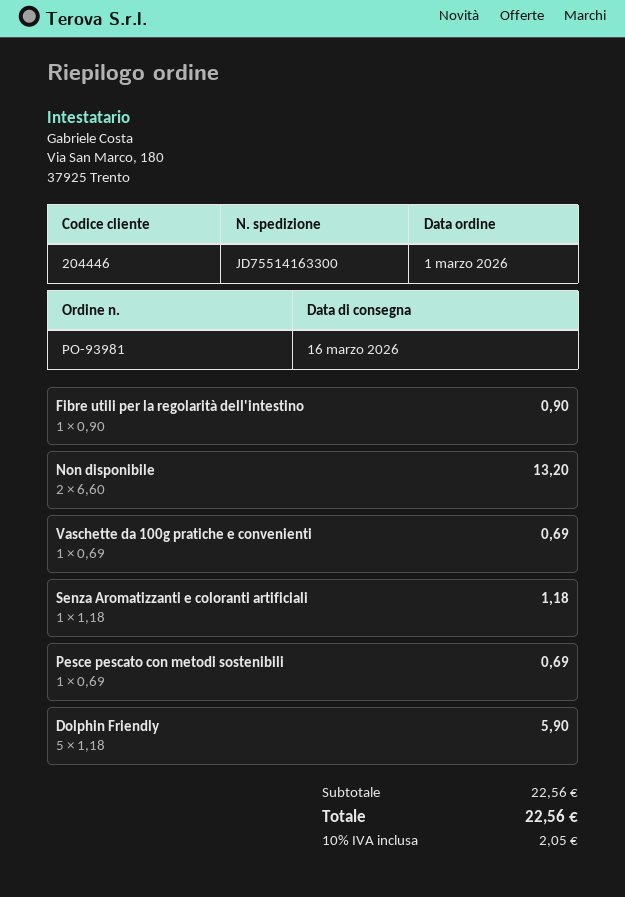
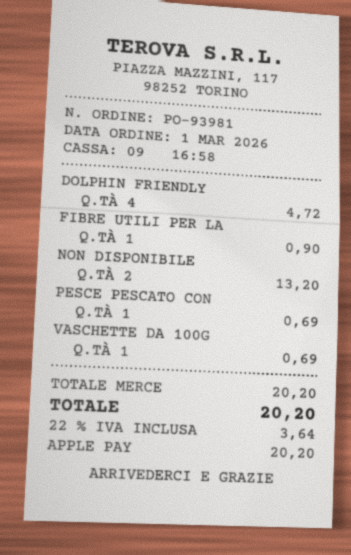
Senza Aromatizzanti e coloranti artificiali: 1 for 1.18 -> none
Dolphin Friendly: 5 for 5.90 -> 4 for 4.72
subtotal: 22.56 -> 20.20
tax: 10% = 2.05 -> 22% = 3.64
total: 22.56 -> 20.20

